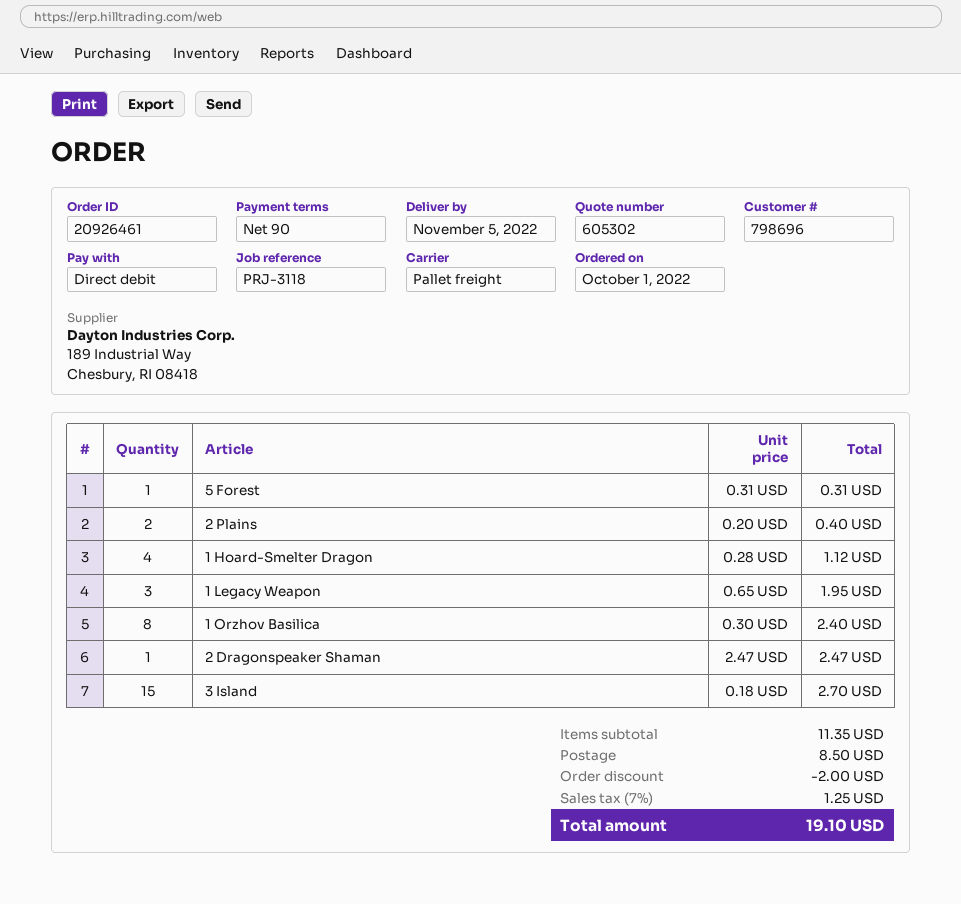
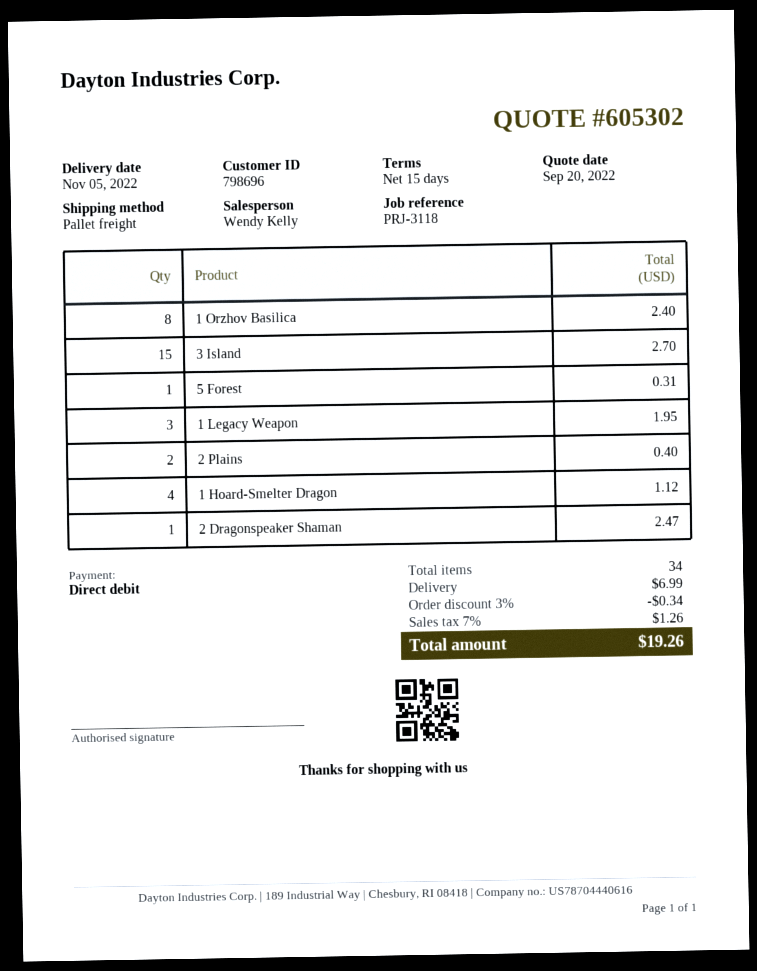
payment terms: 90 days -> 15 days
discount: 2.00 -> 0.34
shipping: 8.50 -> 6.99
tax: 7% = 1.25 -> 7% = 1.26
total: 19.10 -> 19.26

